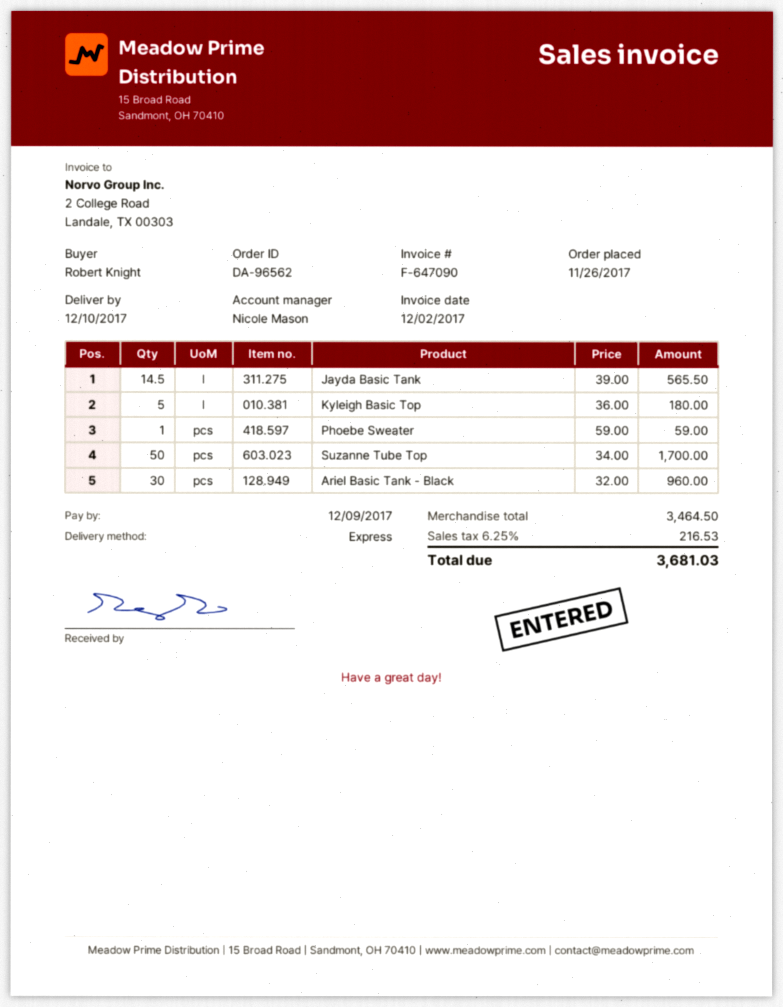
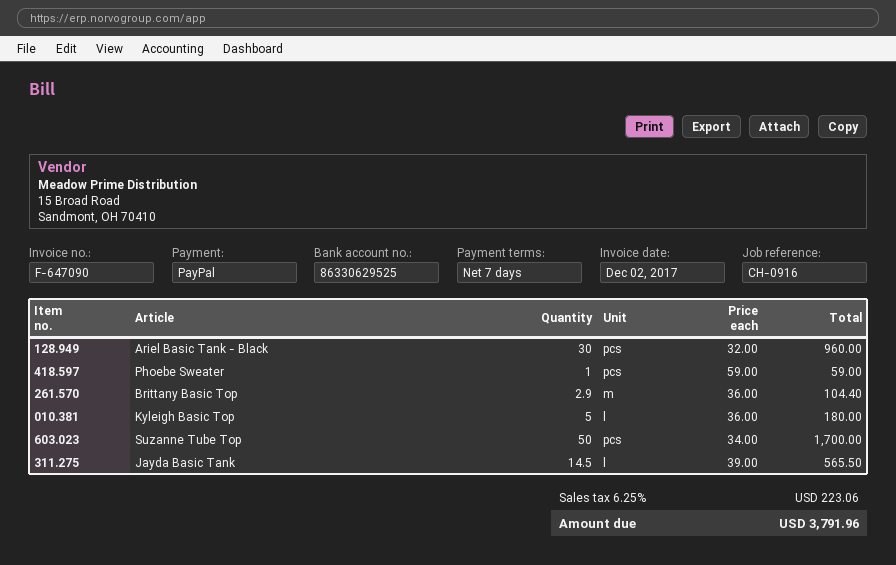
Brittany Basic Top: none -> 2.9 x 36.00 = 104.40
tax: 6.25% = 216.53 -> 6.25% = 223.06
total: 3681.03 -> 3791.96

